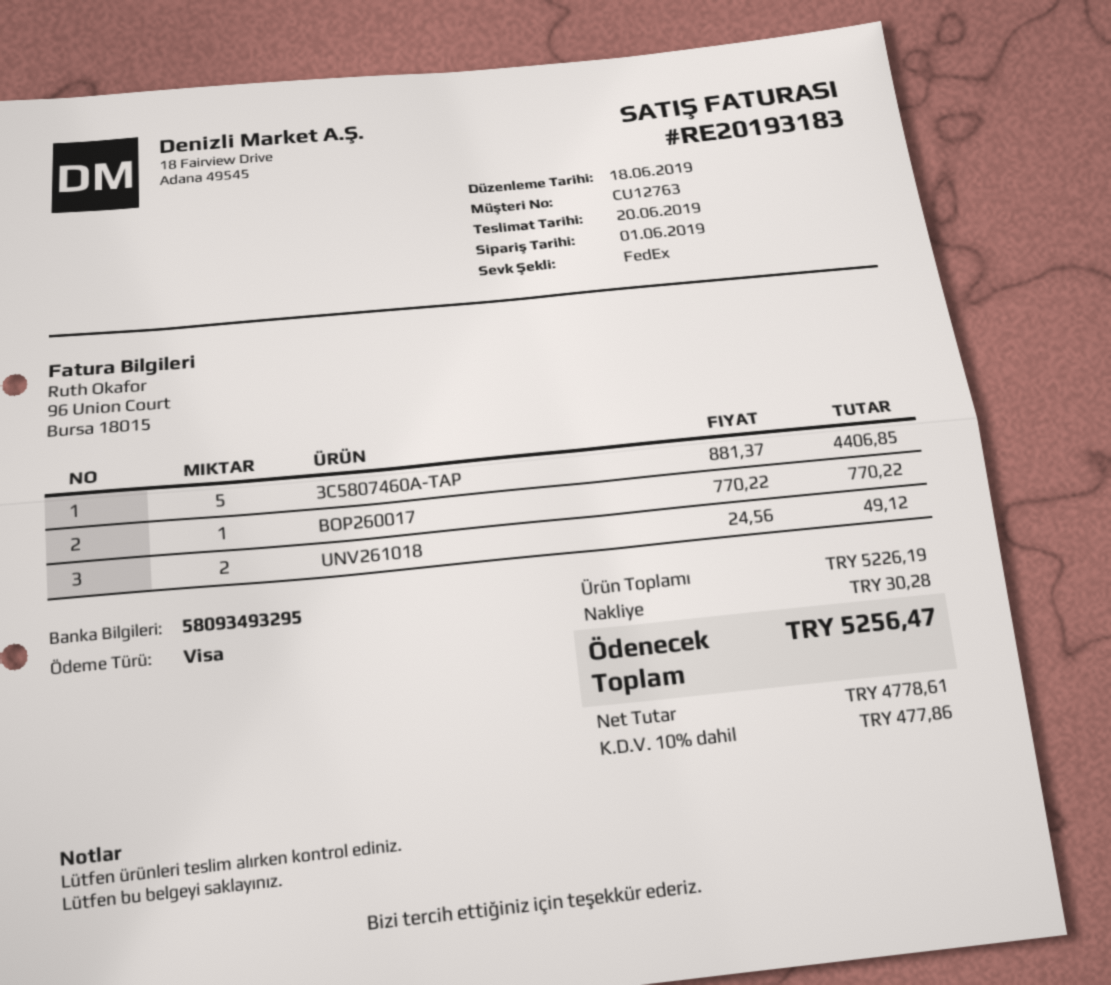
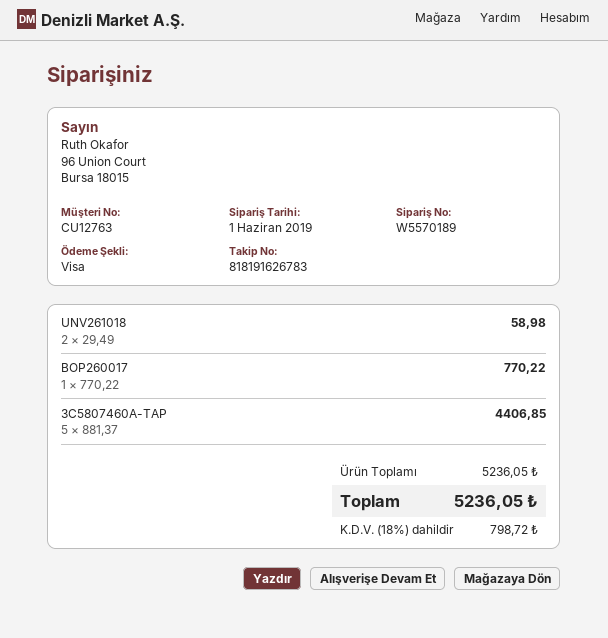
UNV261018: 2 x 24.56 = 49.12 -> 2 x 29.49 = 58.98
subtotal: 5226.19 -> 5236.05
shipping: 30.28 -> none
tax: 10% = 477.86 -> 18% = 798.72
total: 5256.47 -> 5236.05

